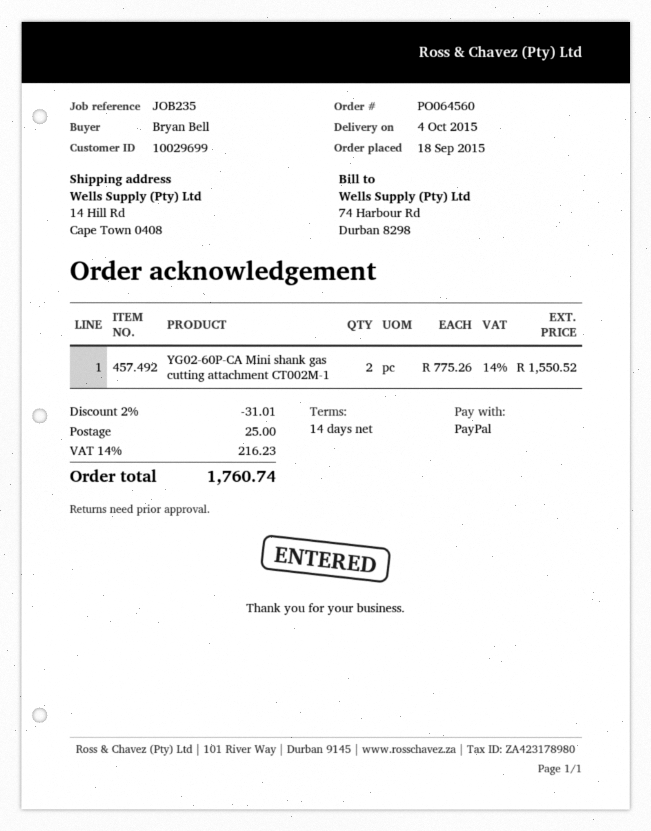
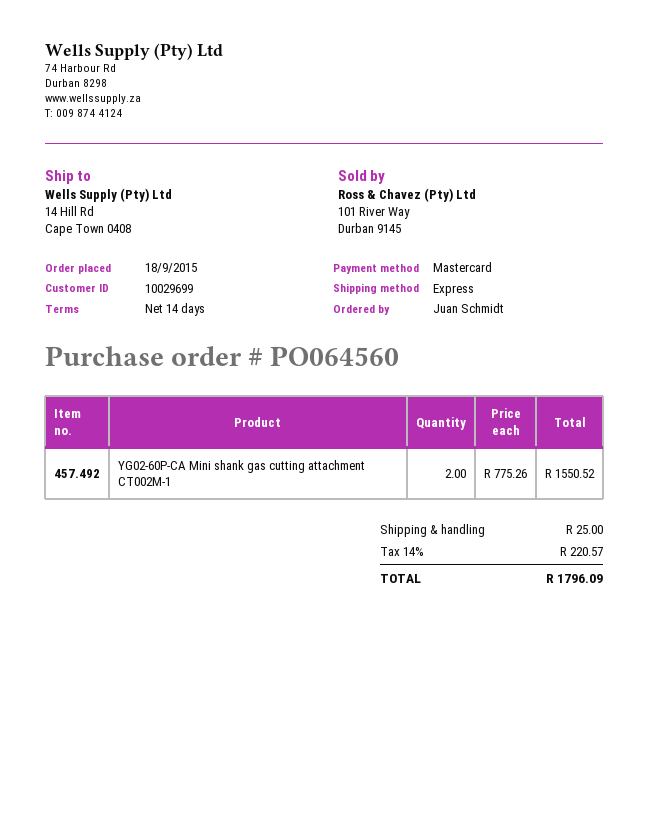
ordered by: Bryan Bell -> Juan Schmidt
payment method: PayPal -> Mastercard
discount: 2% = 31.01 -> none
tax: 14% = 216.23 -> 14% = 220.57
total: 1760.74 -> 1796.09

